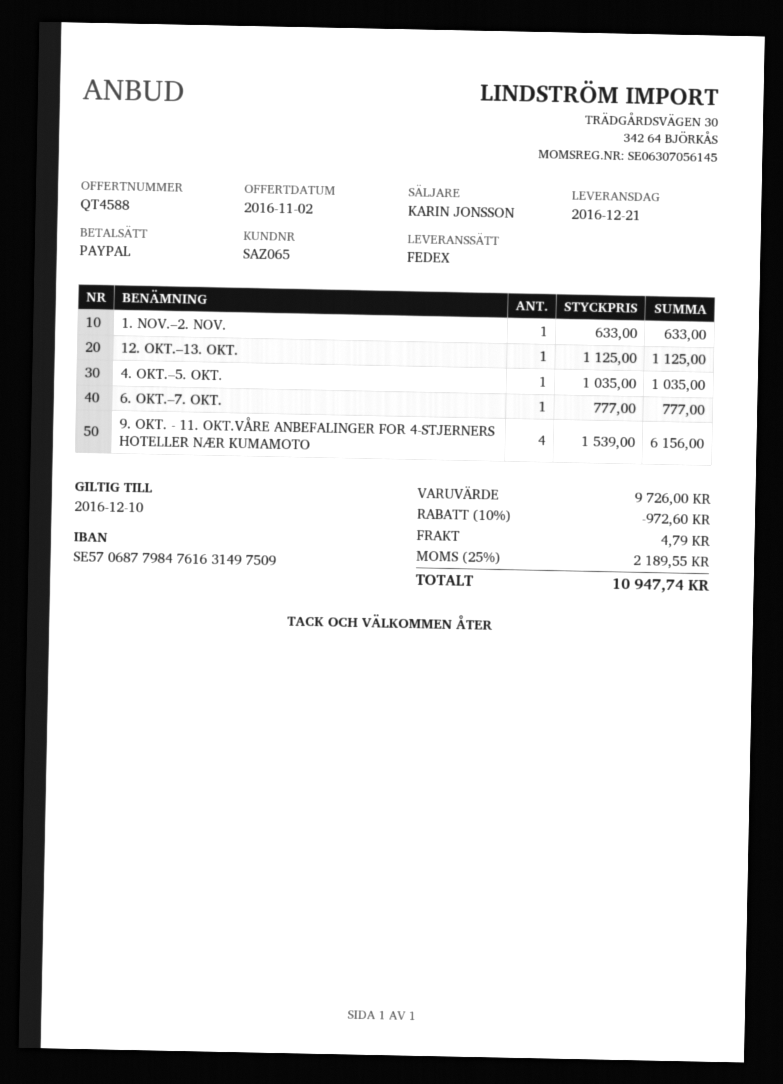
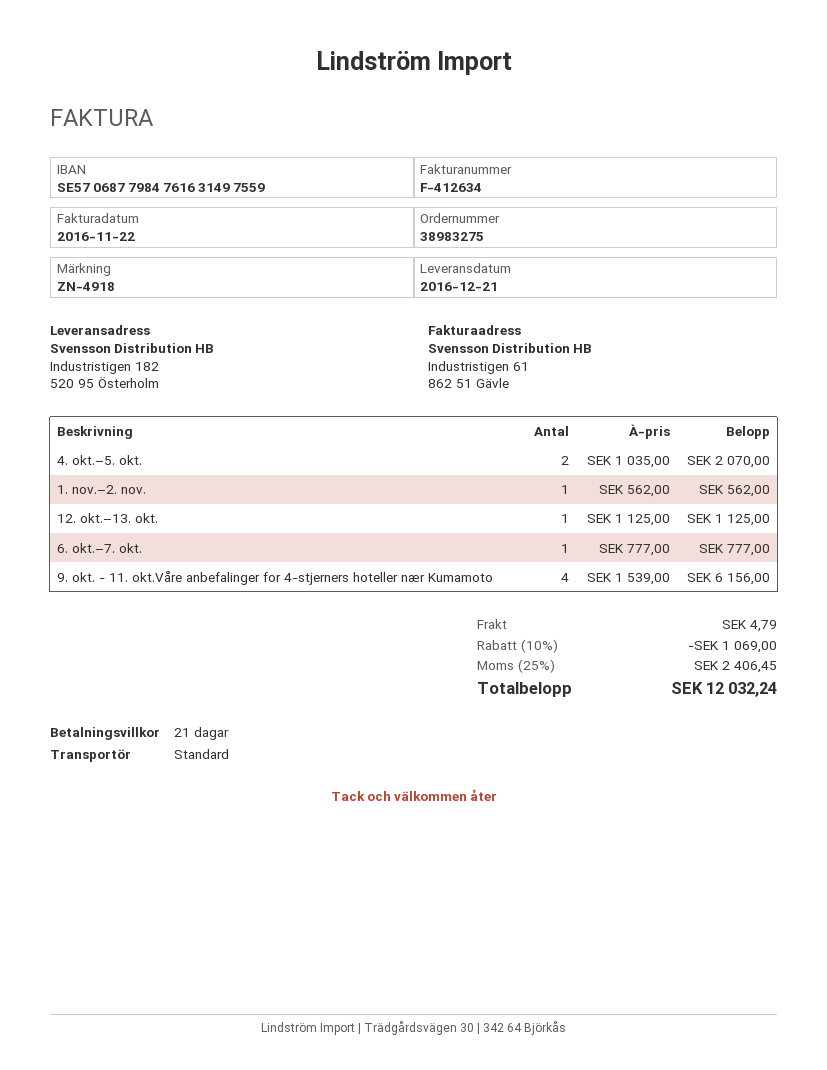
bank account: SE5706877984761631497509 -> SE5706877984761631497559
shipping method: FedEx -> standard
1. NOV.–2. NOV.: 1 x 633.00 = 633.00 -> 1 x 562.00 = 562.00
4. OKT.–5. OKT.: 1 x 1035.00 = 1035.00 -> 2 x 1035.00 = 2070.00
discount: 10% = 972.60 -> 10% = 1069.00
tax: 25% = 2189.55 -> 25% = 2406.45
total: 10947.74 -> 12032.24

